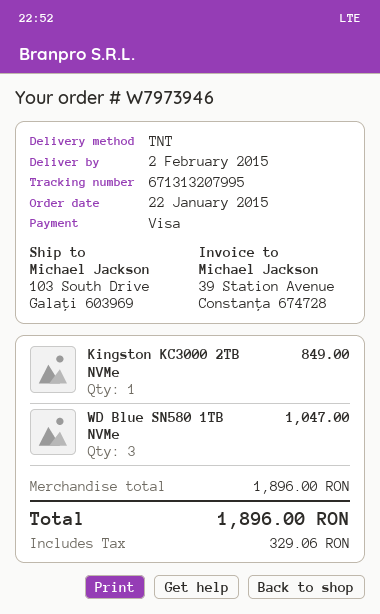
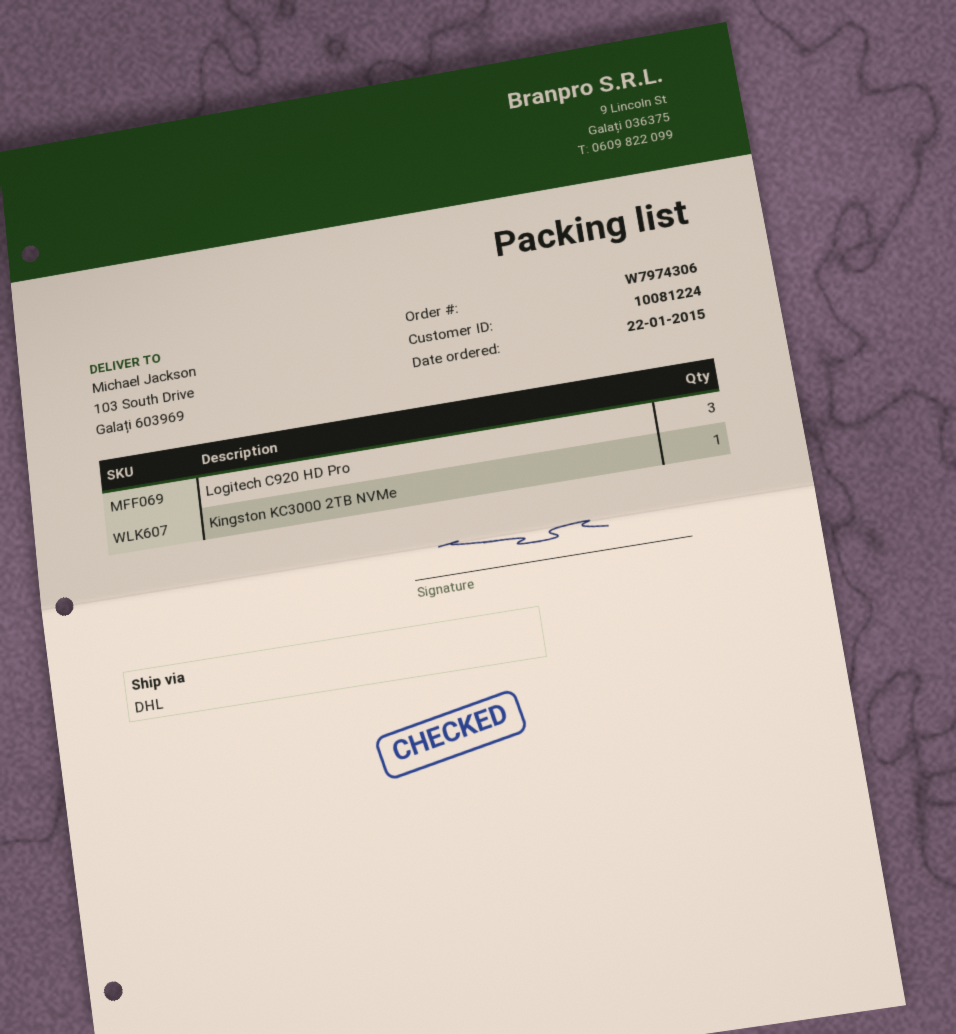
order number: W7973946 -> W7974306
shipping method: TNT -> DHL
WD Blue SN580 1TB NVMe: 3 -> none
Logitech C920 HD Pro: none -> 3

